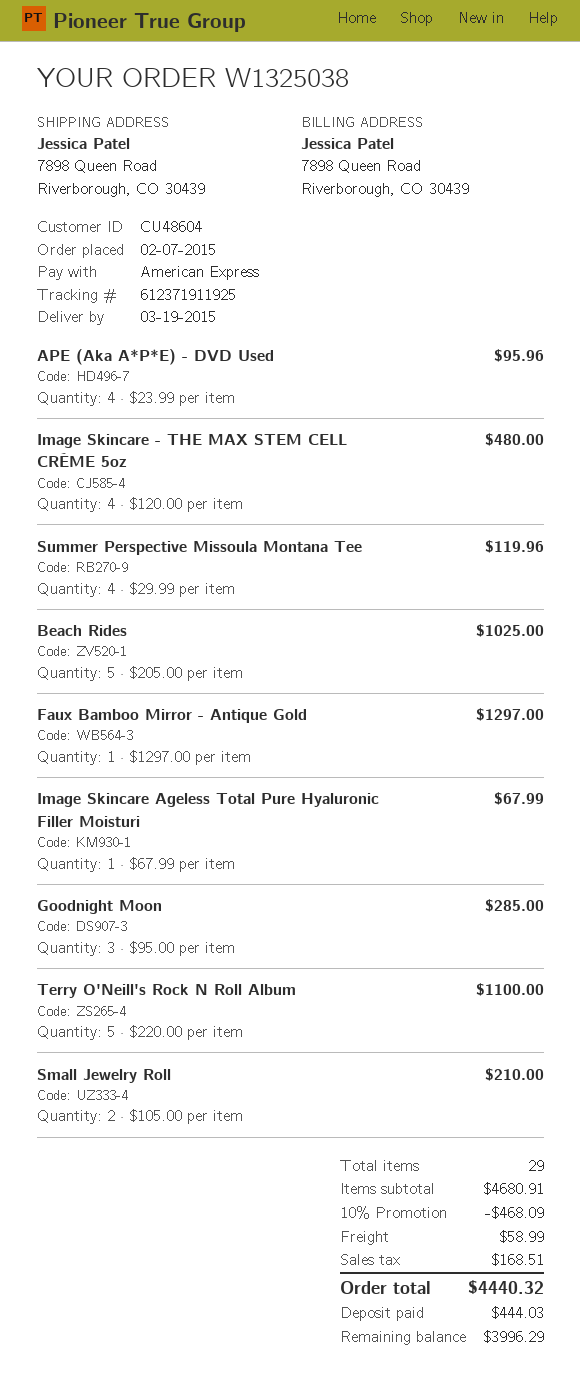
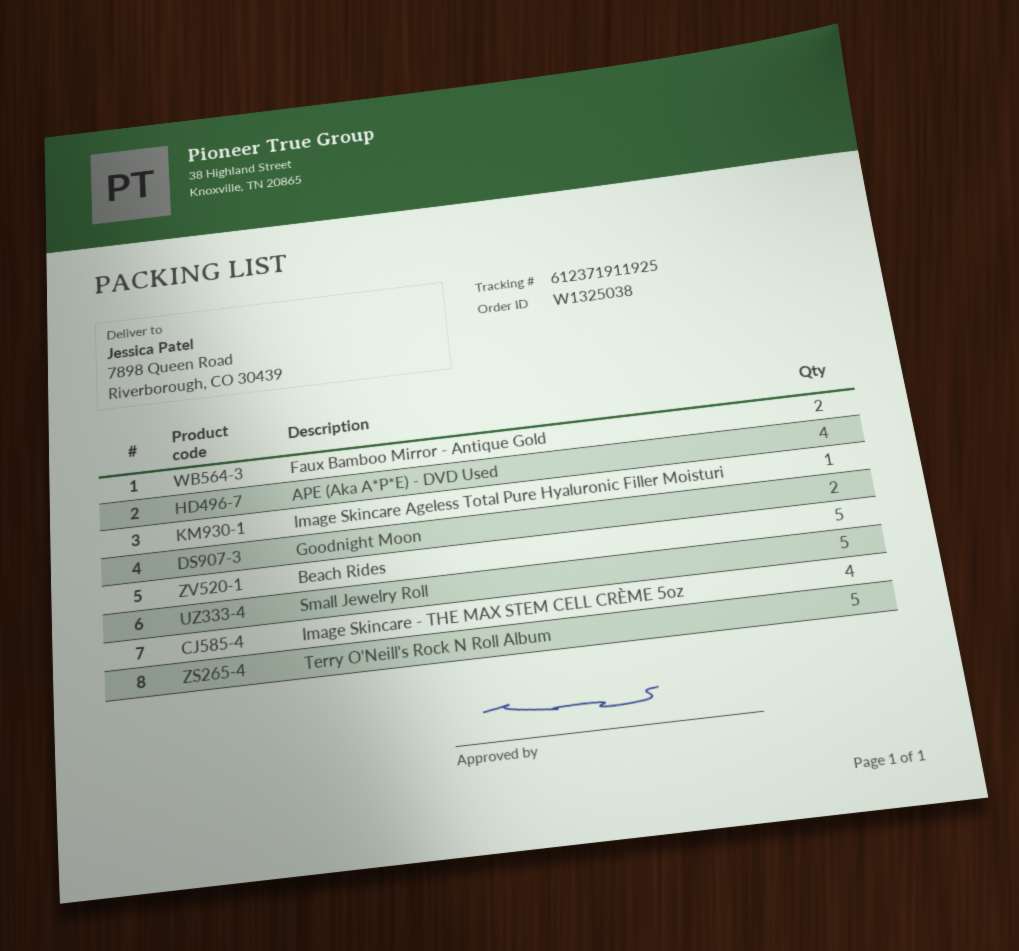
Summer Perspective Missoula Montana Tee: 4 -> none
Faux Bamboo Mirror - Antique Gold: 1 -> 2
Goodnight Moon: 3 -> 2
Small Jewelry Roll: 2 -> 5

